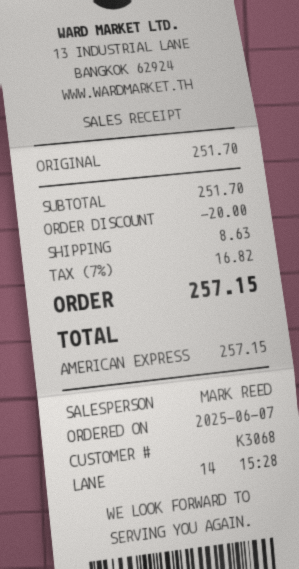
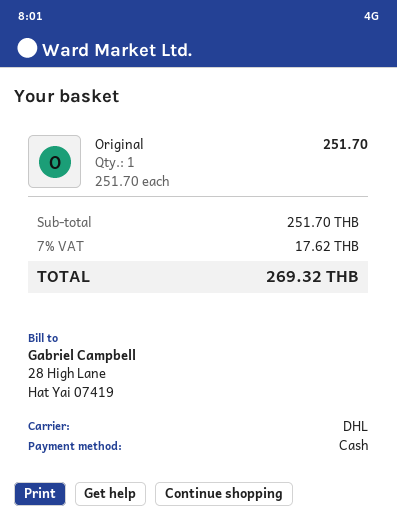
payment method: American Express -> cash
discount: 20.00 -> none
shipping: 8.63 -> none
tax: 7% = 16.82 -> 7% = 17.62
total: 257.15 -> 269.32

